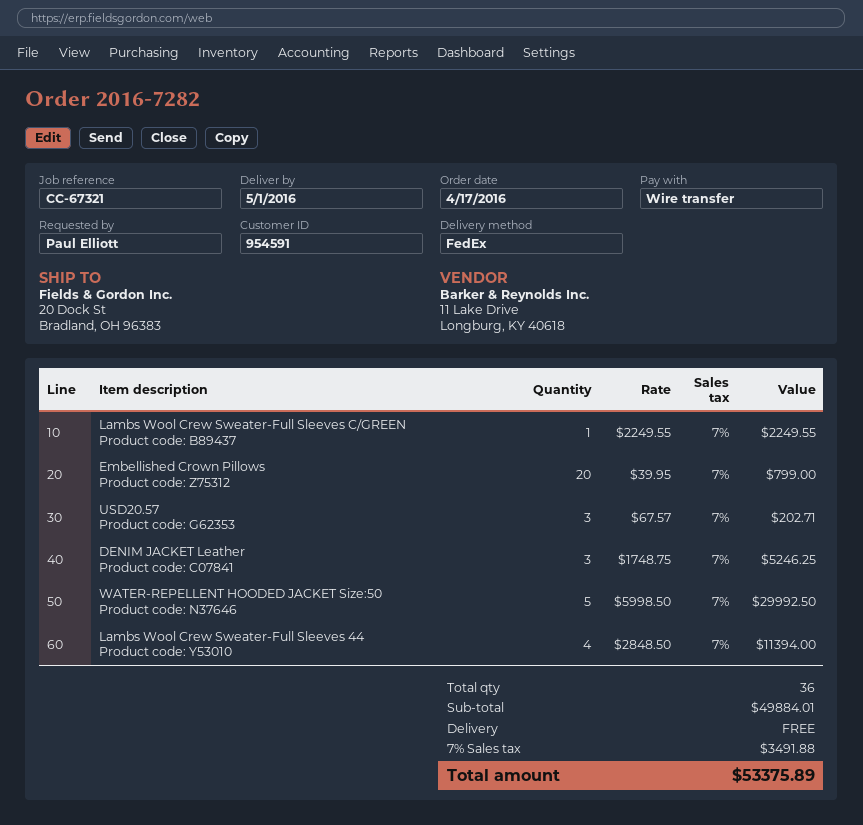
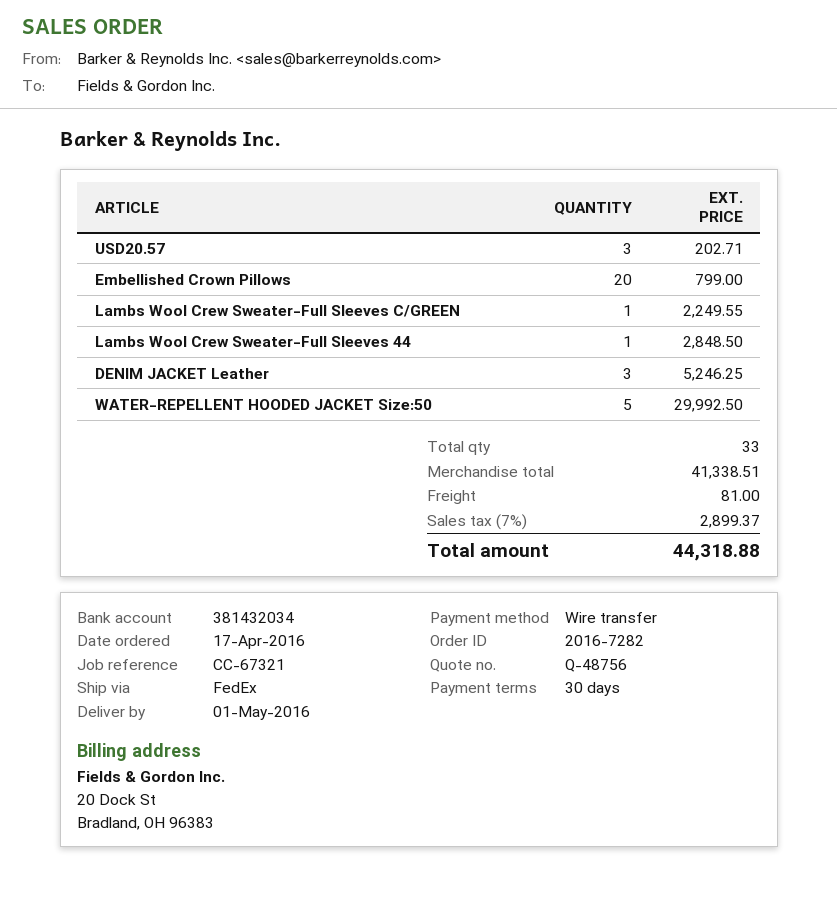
Lambs Wool Crew Sweater-Full Sleeves 44: 4 for 11394.00 -> 1 for 2848.50
total quantity: 36 -> 33
subtotal: 49884.01 -> 41338.51
shipping: 0.00 -> 81.00
tax: 7% = 3491.88 -> 7% = 2899.37
total: 53375.89 -> 44318.88

